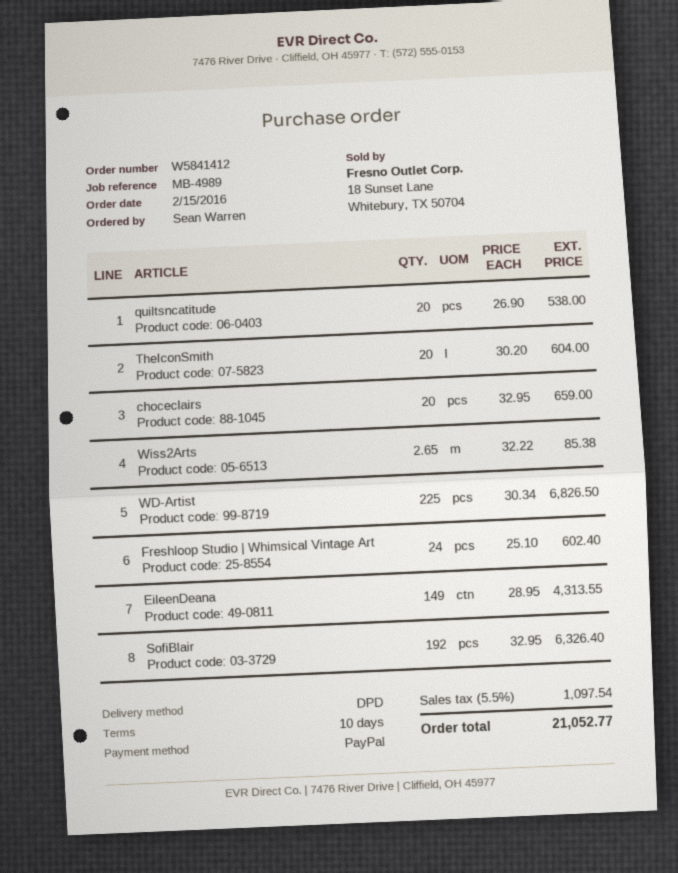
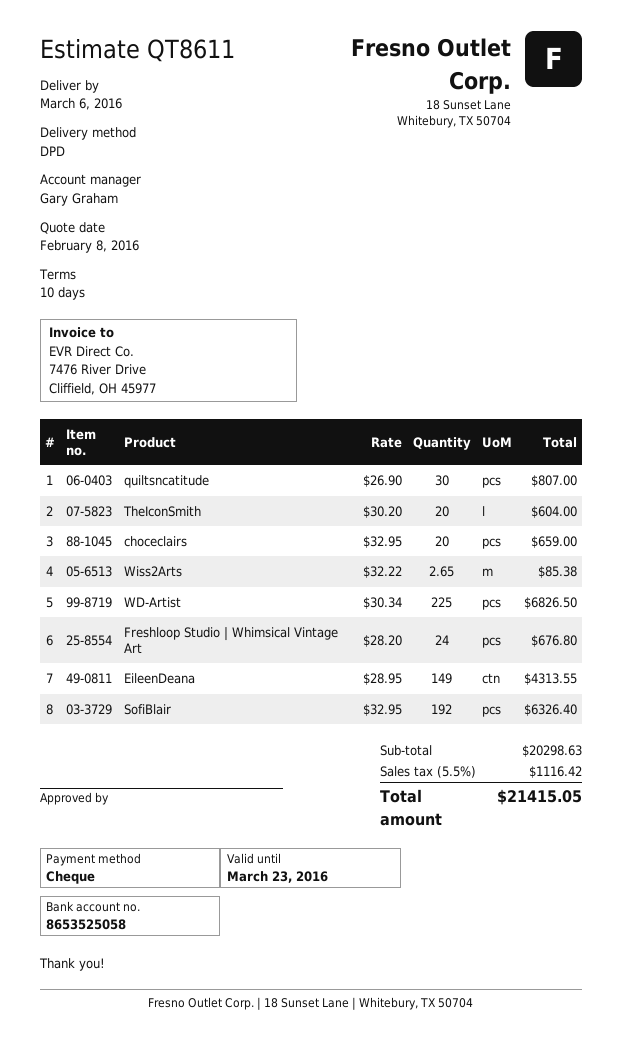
payment method: PayPal -> cheque
quiltsncatitude: 20 x 26.90 = 538.00 -> 30 x 26.90 = 807.00
Freshloop Studio | Whimsical Vintage Art: 24 x 25.10 = 602.40 -> 24 x 28.20 = 676.80
tax: 5.5% = 1097.54 -> 5.5% = 1116.42
total: 21052.77 -> 21415.05

